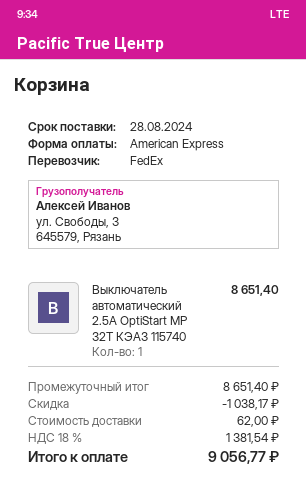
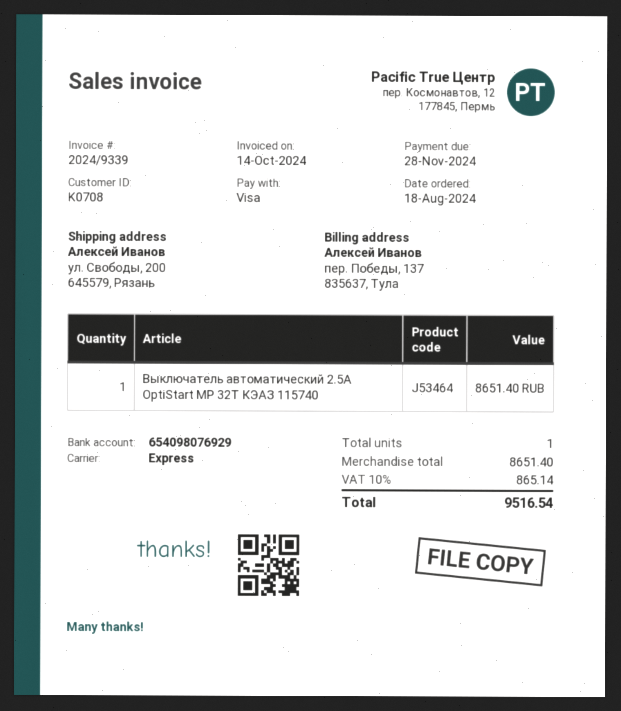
payment method: American Express -> Visa
shipping method: FedEx -> express
ship to: ул. Свободы, 3, 645579, Рязань -> ул. Свободы, 200, 645579, Рязань
discount: 1038.17 -> none
shipping: 62.00 -> none
tax: 18% = 1381.54 -> 10% = 865.14
total: 9056.77 -> 9516.54

